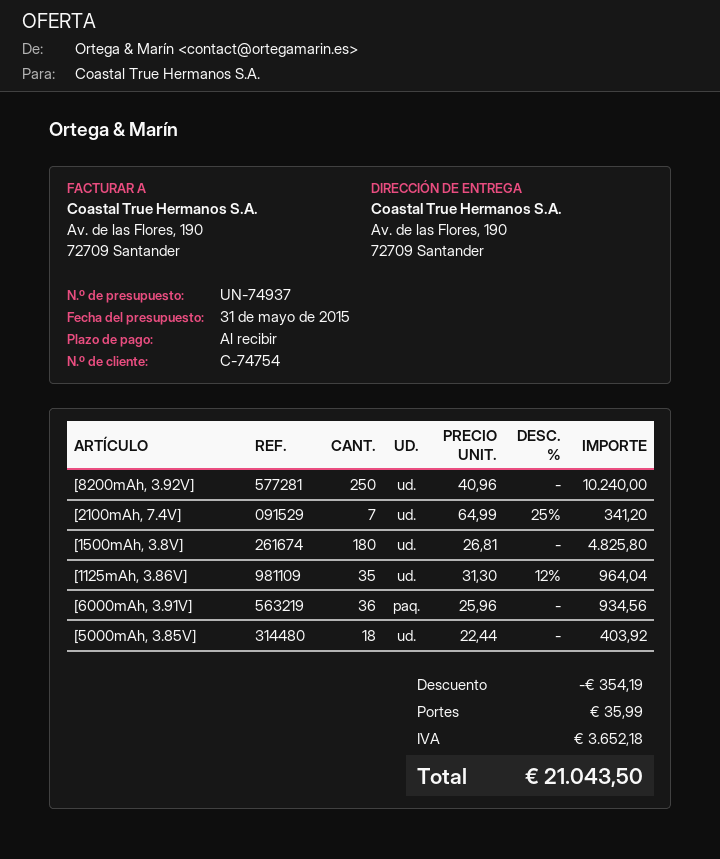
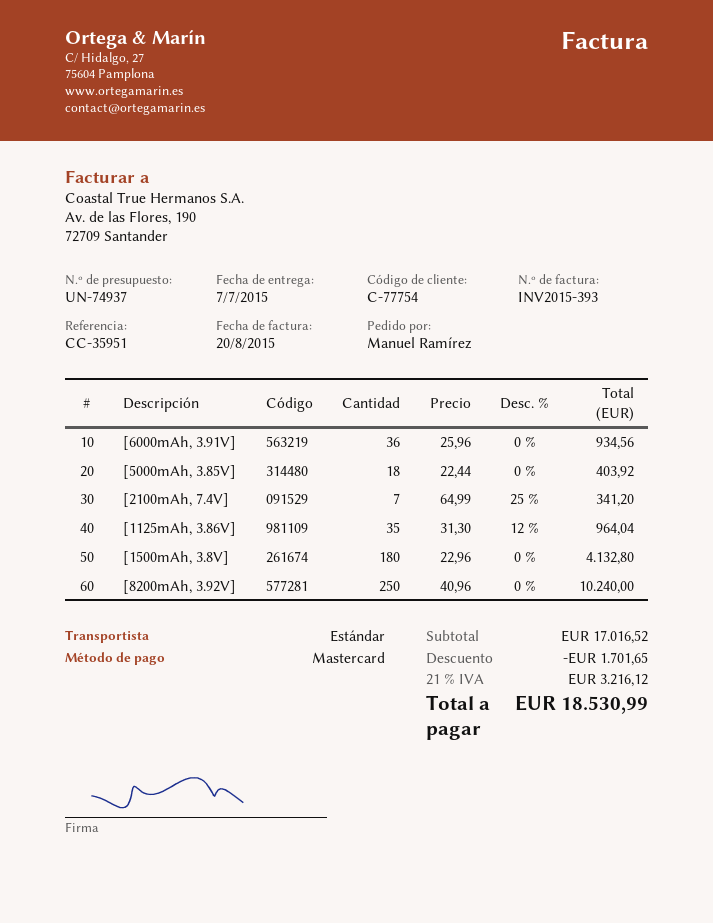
customer number: C-74754 -> C-77754
[1500mAh, 3.8V]: 180 x 26.81 = 4825.80 -> 180 x 22.96 = 4132.80
discount: 354.19 -> 1701.65
shipping: 35.99 -> none
tax: 3652.18 -> 3216.12
total: 21043.50 -> 18530.99

